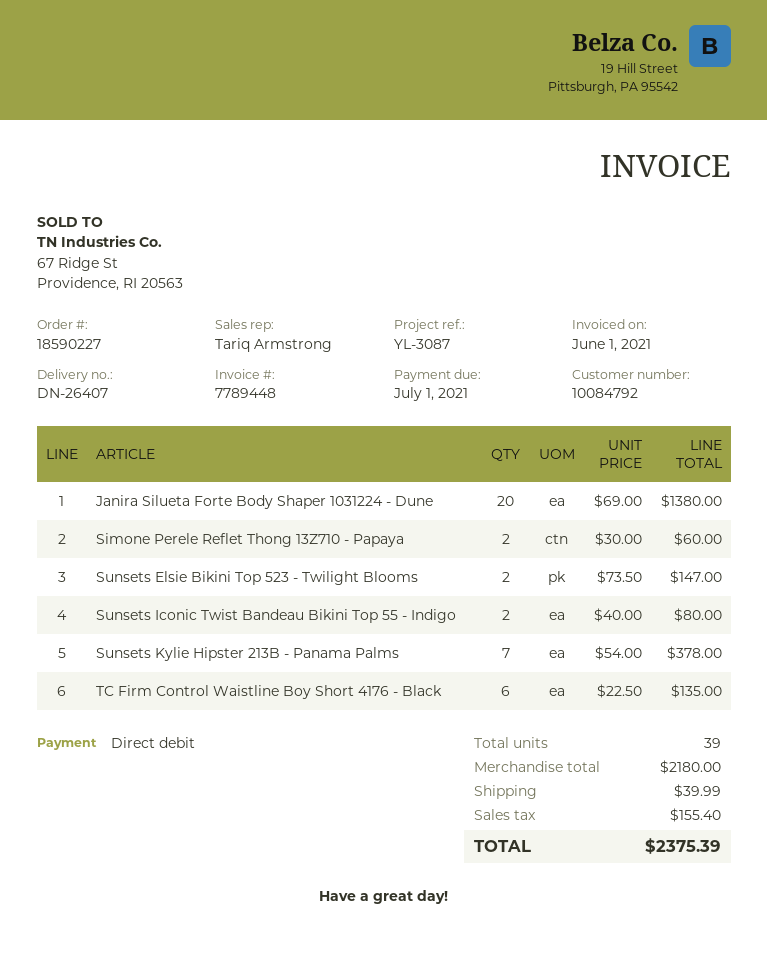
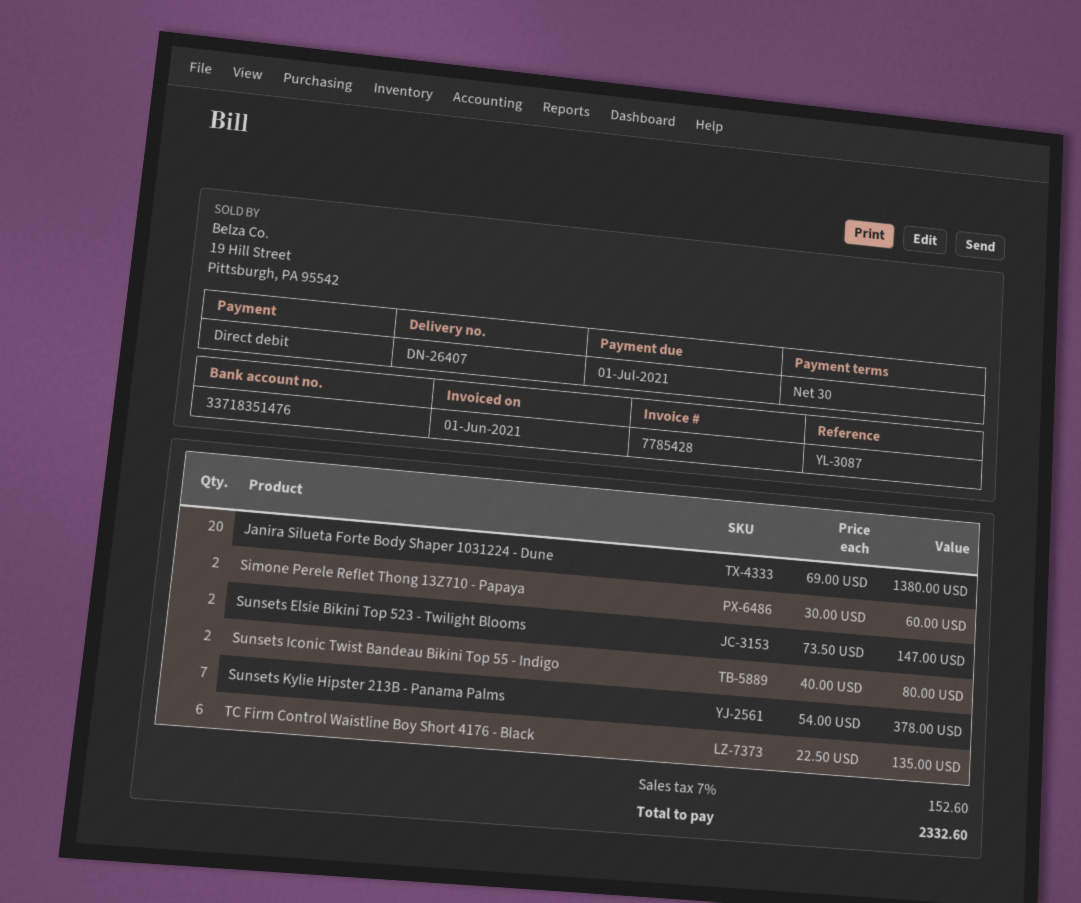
invoice number: 7789448 -> 7785428
shipping: 39.99 -> none
tax: 155.40 -> 152.60
total: 2375.39 -> 2332.60

